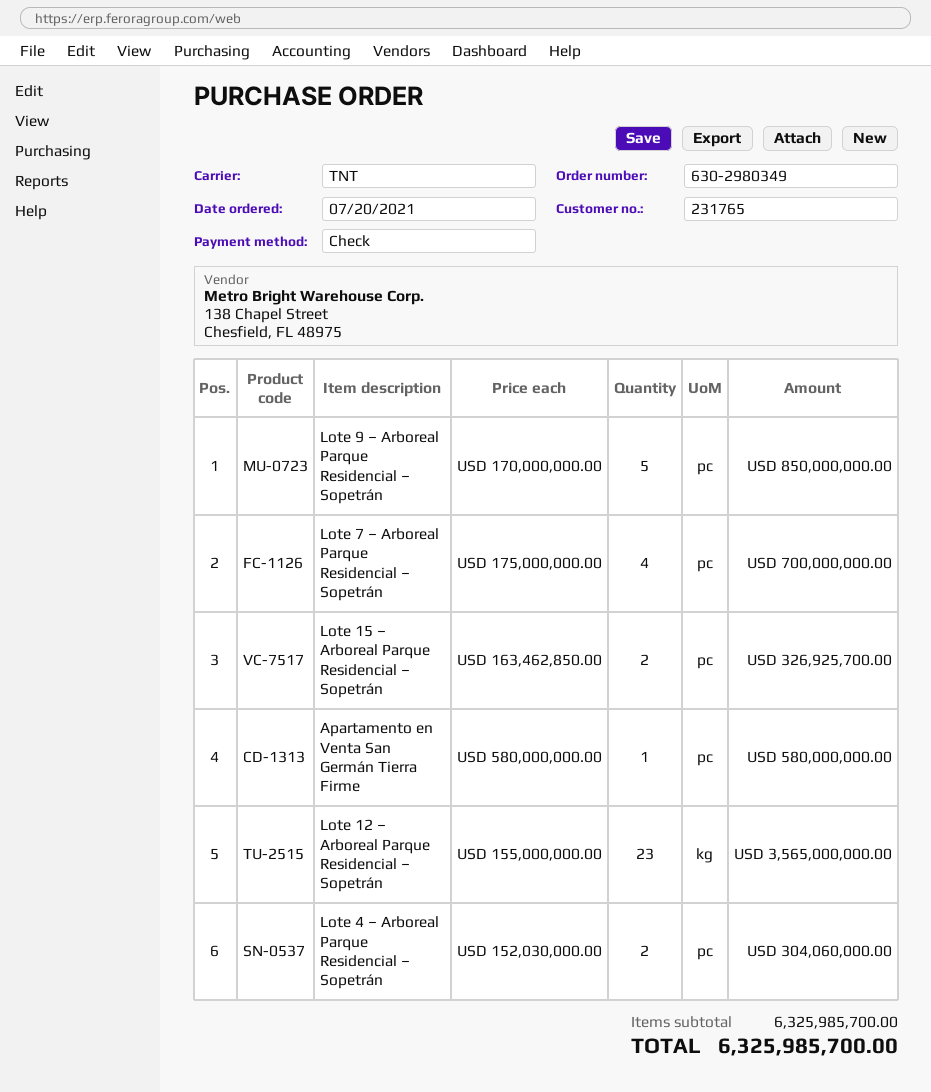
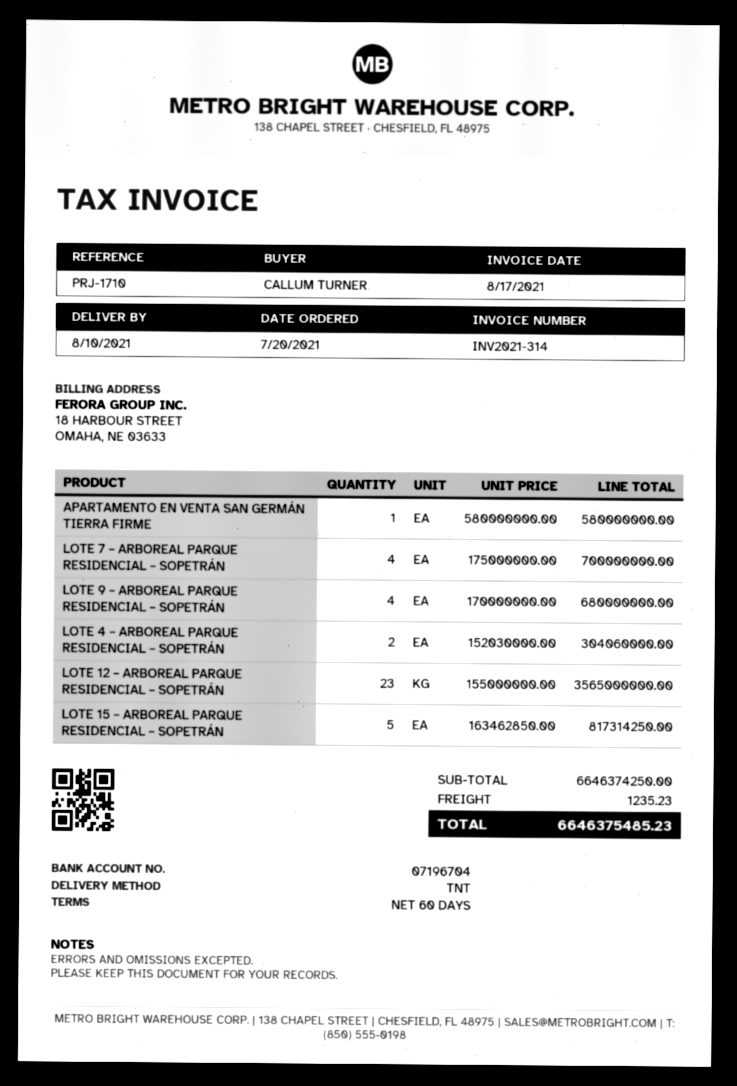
Lote 9 – Arboreal Parque Residencial – Sopetrán: 5 x 170000000.00 = 850000000.00 -> 4 x 170000000.00 = 680000000.00
Lote 15 – Arboreal Parque Residencial – Sopetrán: 2 x 163462850.00 = 326925700.00 -> 5 x 163462850.00 = 817314250.00
subtotal: 6325985700.00 -> 6646374250.00
shipping: none -> 1235.23
total: 6325985700.00 -> 6646375485.23

